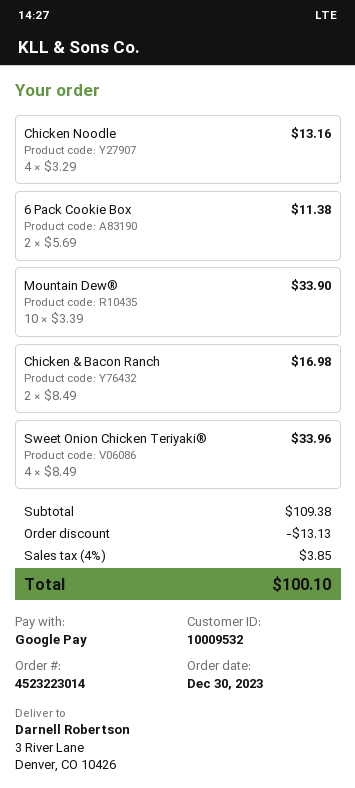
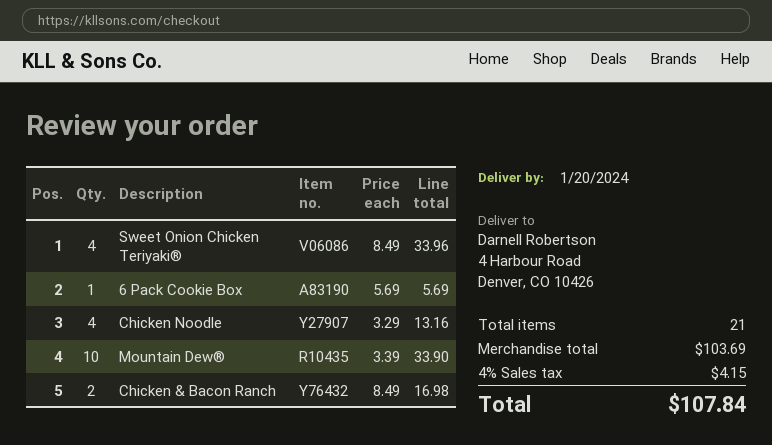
ship to: 3 River Lane, Denver, CO 10426 -> 4 Harbour Road, Denver, CO 10426
6 Pack Cookie Box: 2 x 5.69 = 11.38 -> 1 x 5.69 = 5.69
subtotal: 109.38 -> 103.69
discount: 13.13 -> none
tax: 4% = 3.85 -> 4% = 4.15
total: 100.10 -> 107.84

